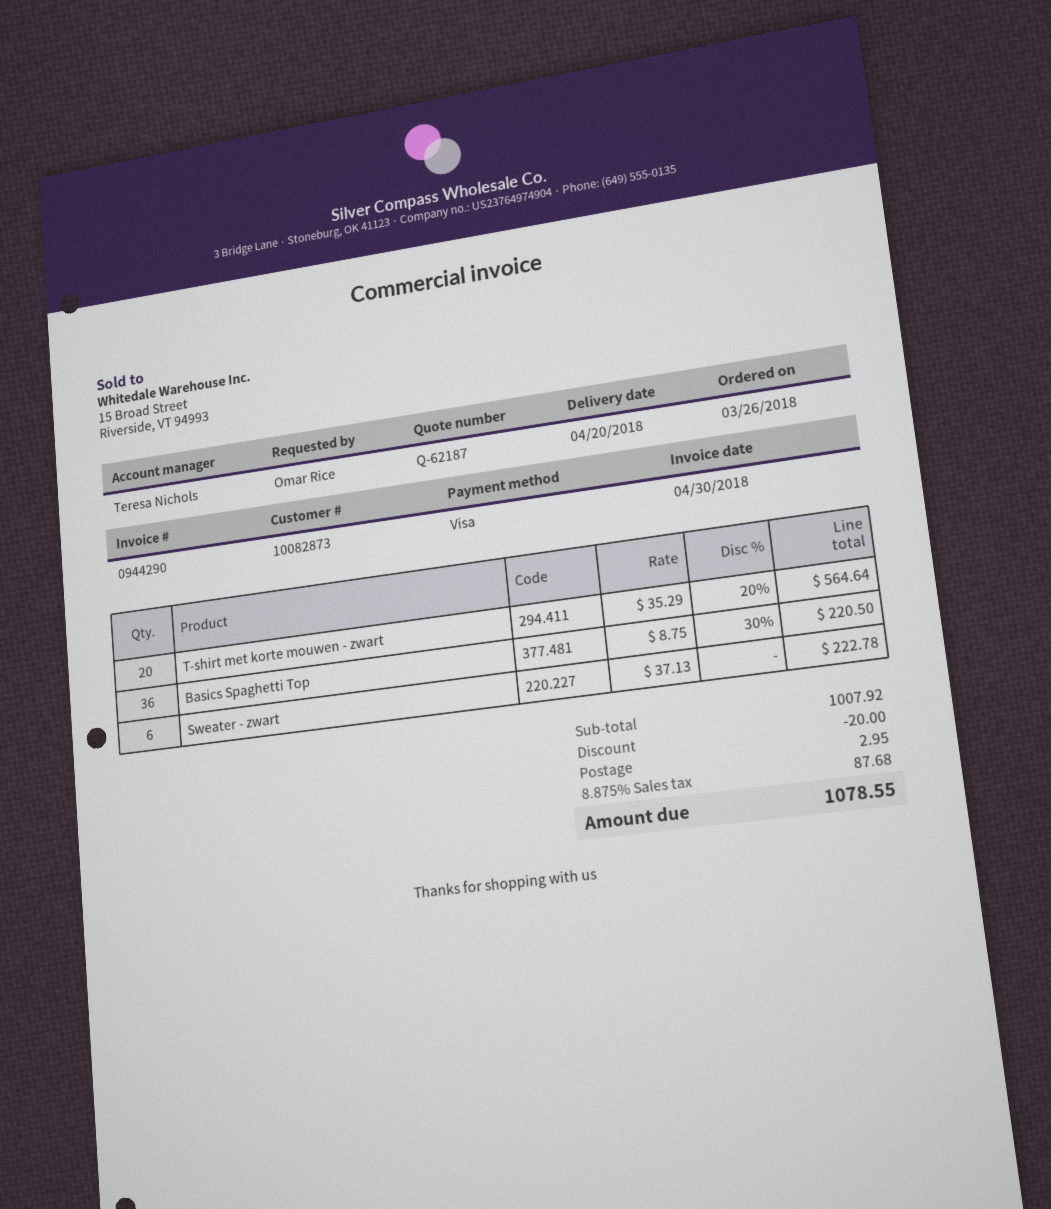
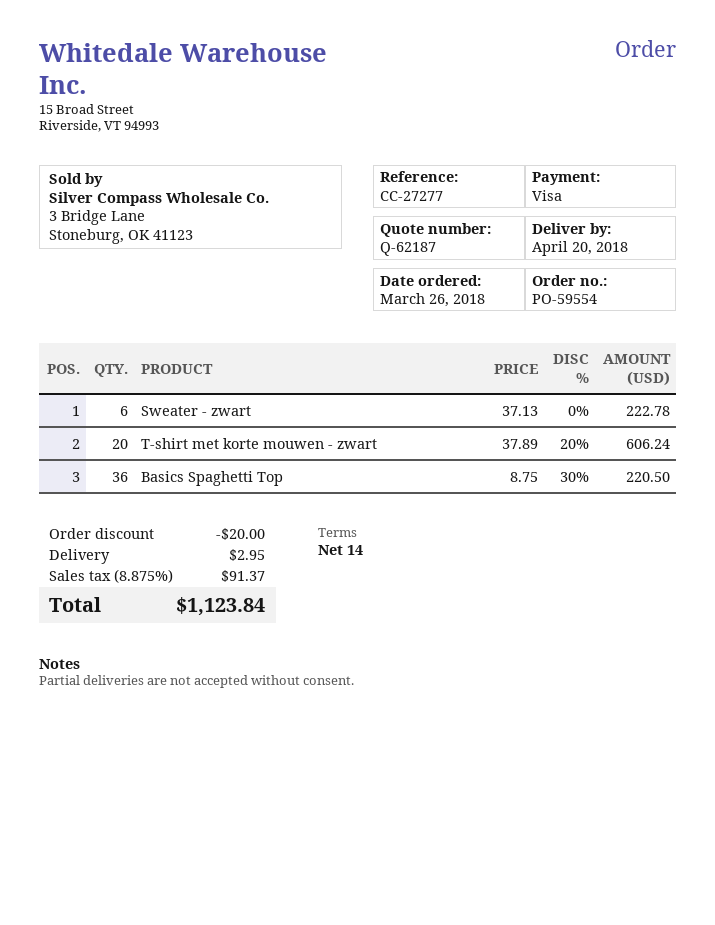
T-shirt met korte mouwen - zwart: 20 x 35.29 - 20% = 564.64 -> 20 x 37.89 - 20% = 606.24
tax: 8.875% = 87.68 -> 8.875% = 91.37
total: 1078.55 -> 1123.84

